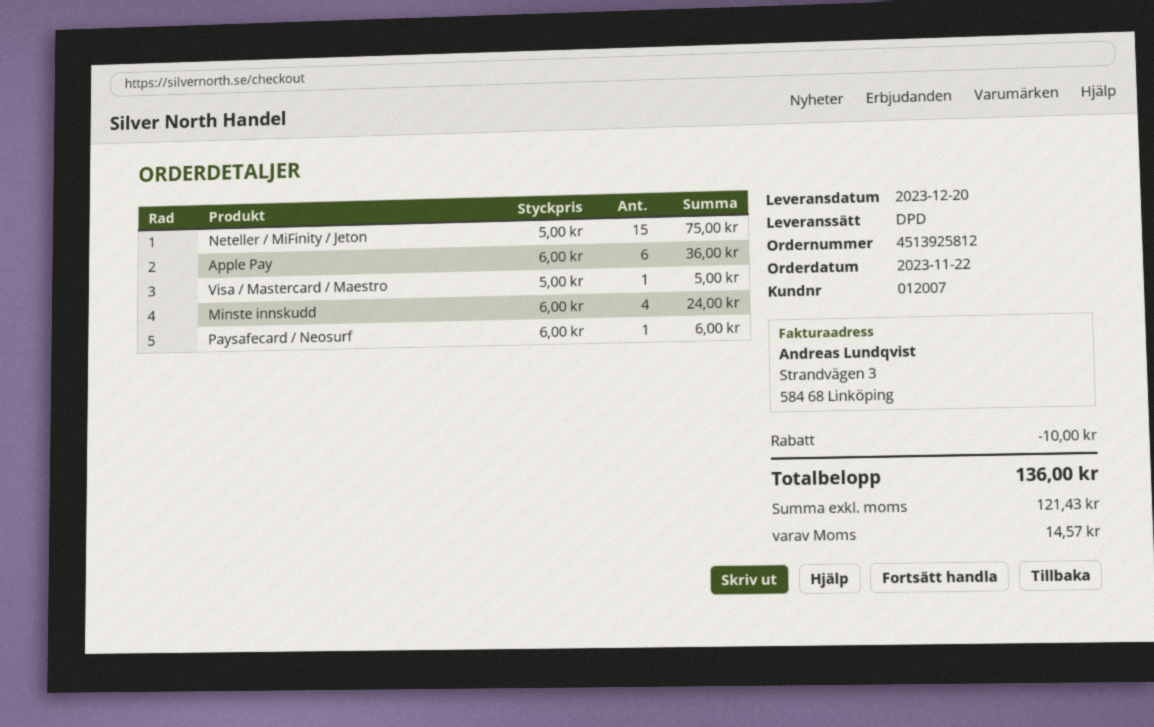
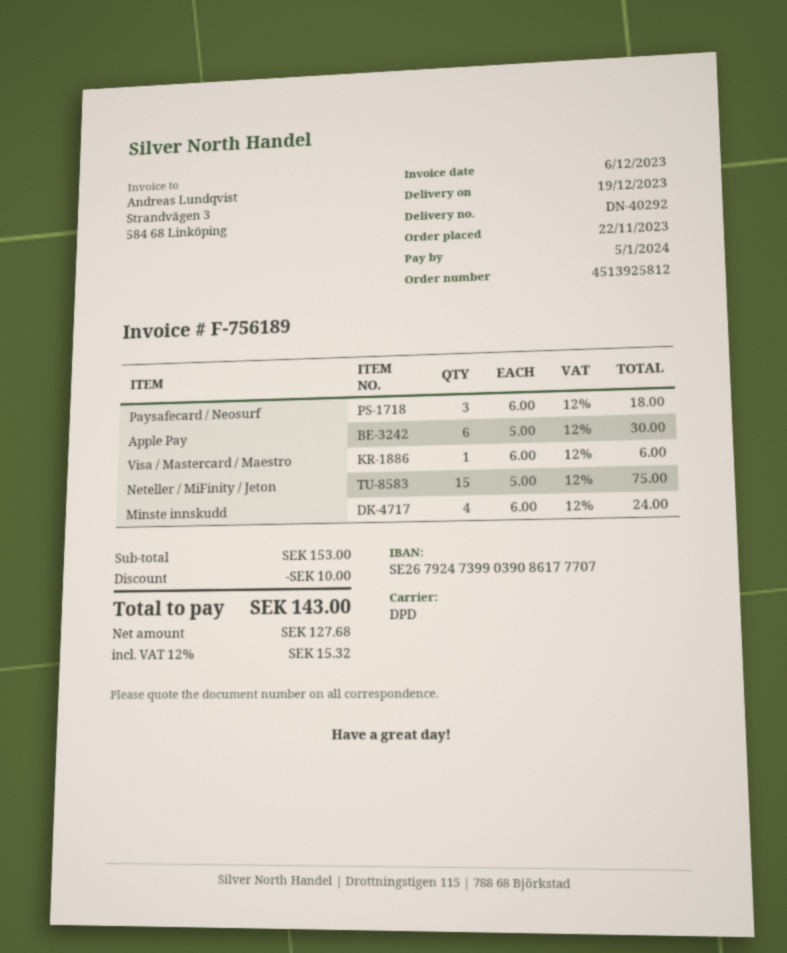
delivery date: 2023-12-20 -> 2023-12-19
Apple Pay: 6 x 6.00 = 36.00 -> 6 x 5.00 = 30.00
Visa / Mastercard / Maestro: 1 x 5.00 = 5.00 -> 1 x 6.00 = 6.00
Paysafecard / Neosurf: 1 x 6.00 = 6.00 -> 3 x 6.00 = 18.00
net: 121.43 -> 127.68
tax: 14.57 -> 15.32
total: 136.00 -> 143.00

